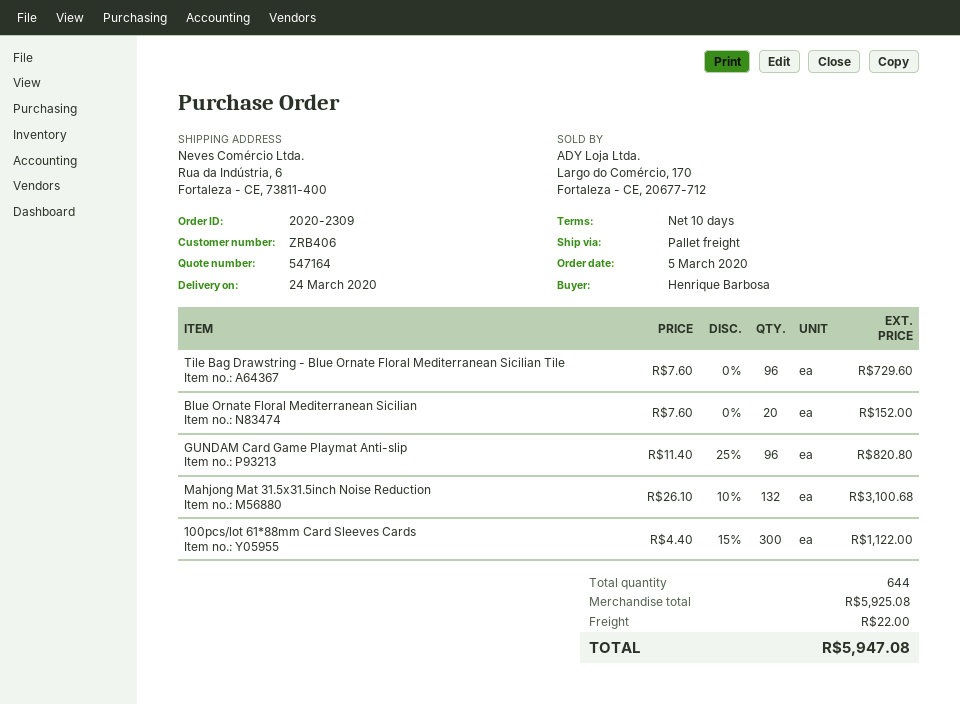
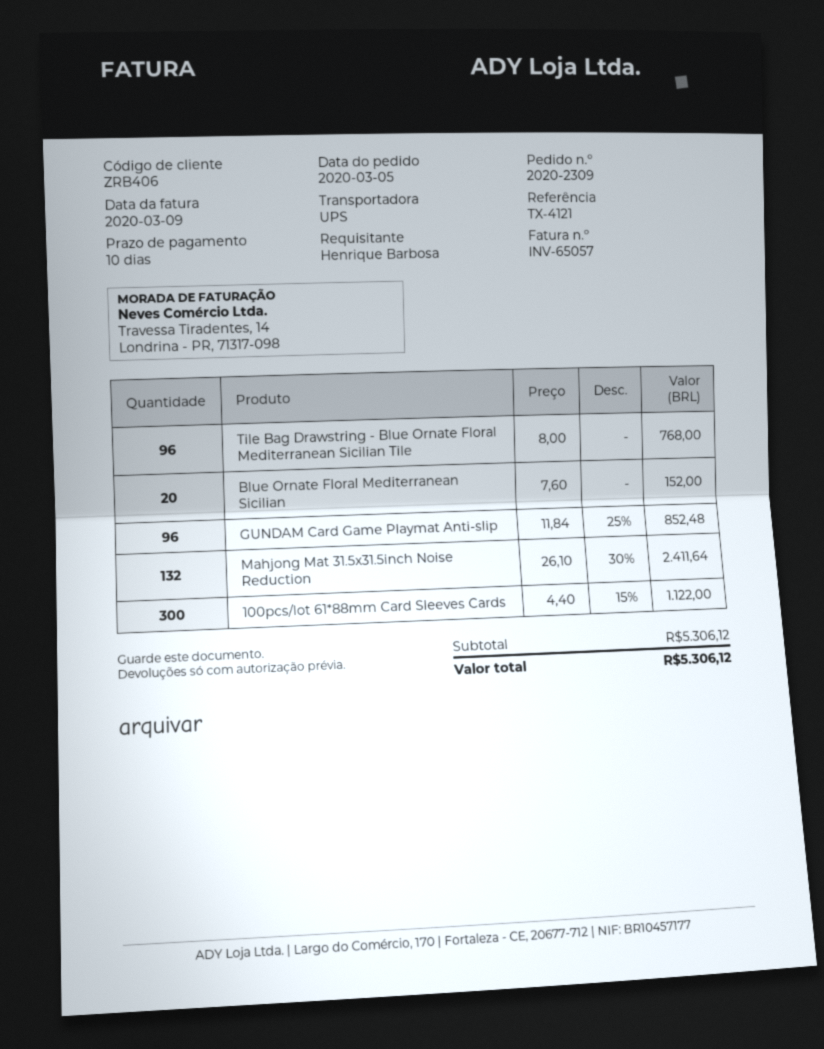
shipping method: pallet freight -> UPS
Tile Bag Drawstring - Blue Ornate Floral Mediterranean Sicilian Tile: 96 x 7.60 = 729.60 -> 96 x 8.00 = 768.00
GUNDAM Card Game Playmat Anti-slip: 96 x 11.40 - 25% = 820.80 -> 96 x 11.84 - 25% = 852.48
Mahjong Mat 31.5x31.5inch Noise Reduction: 132 x 26.10 - 10% = 3100.68 -> 132 x 26.10 - 30% = 2411.64
subtotal: 5925.08 -> 5306.12
shipping: 22.00 -> none
total: 5947.08 -> 5306.12

